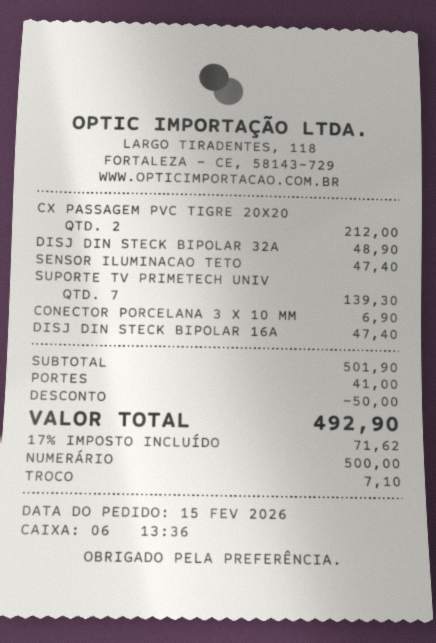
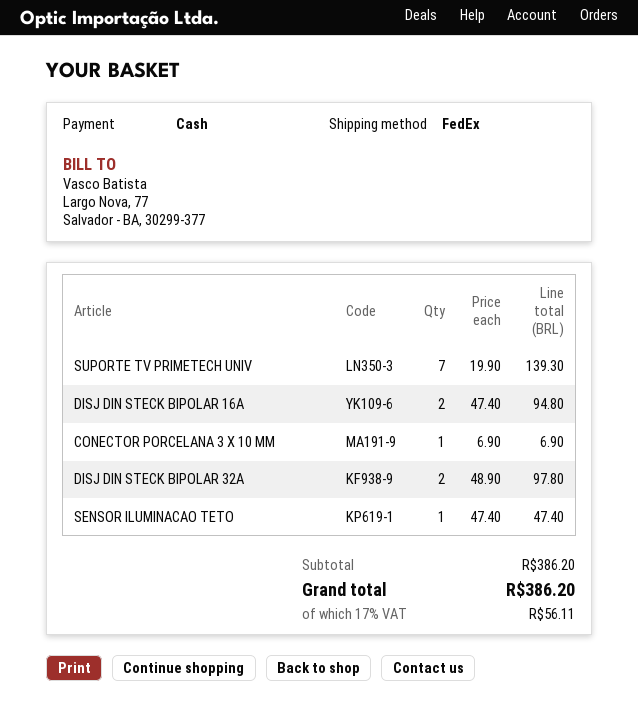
CX PASSAGEM PVC TIGRE 20X20: 2 for 212.00 -> none
DISJ DIN STECK BIPOLAR 32A: 1 for 48.90 -> 2 for 97.80
DISJ DIN STECK BIPOLAR 16A: 1 for 47.40 -> 2 for 94.80
subtotal: 501.90 -> 386.20
discount: 50.00 -> none
shipping: 41.00 -> none
tax: 17% = 71.62 -> 17% = 56.11
total: 492.90 -> 386.20

